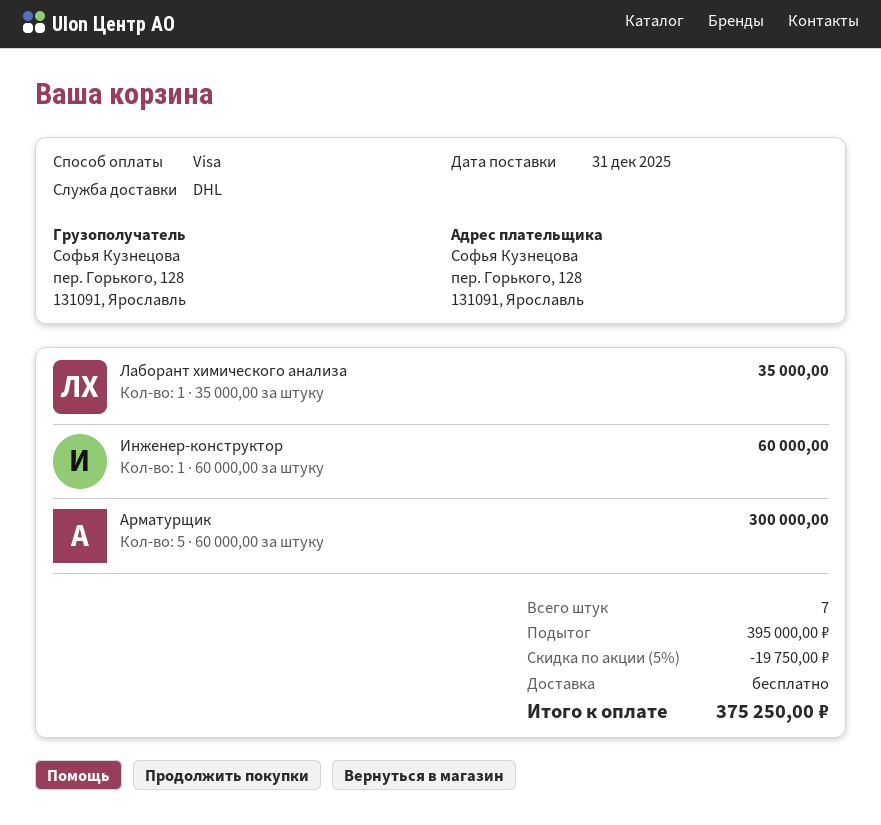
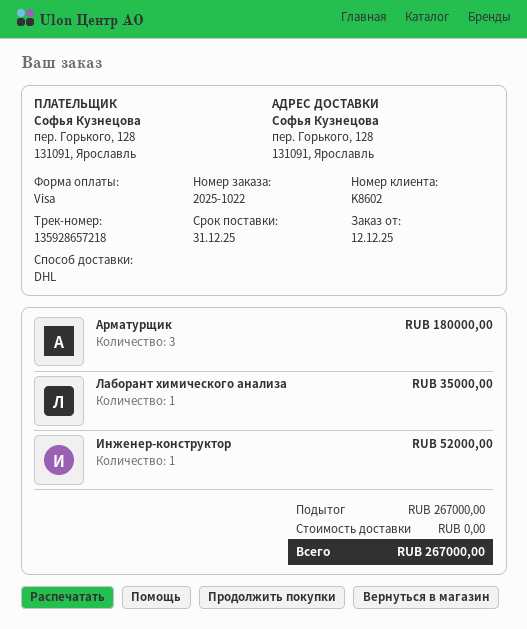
Инженер-конструктор: 1 for 60000.00 -> 1 for 52000.00
Арматурщик: 5 for 300000.00 -> 3 for 180000.00
subtotal: 395000.00 -> 267000.00
discount: 5% = 19750.00 -> none
total: 375250.00 -> 267000.00

